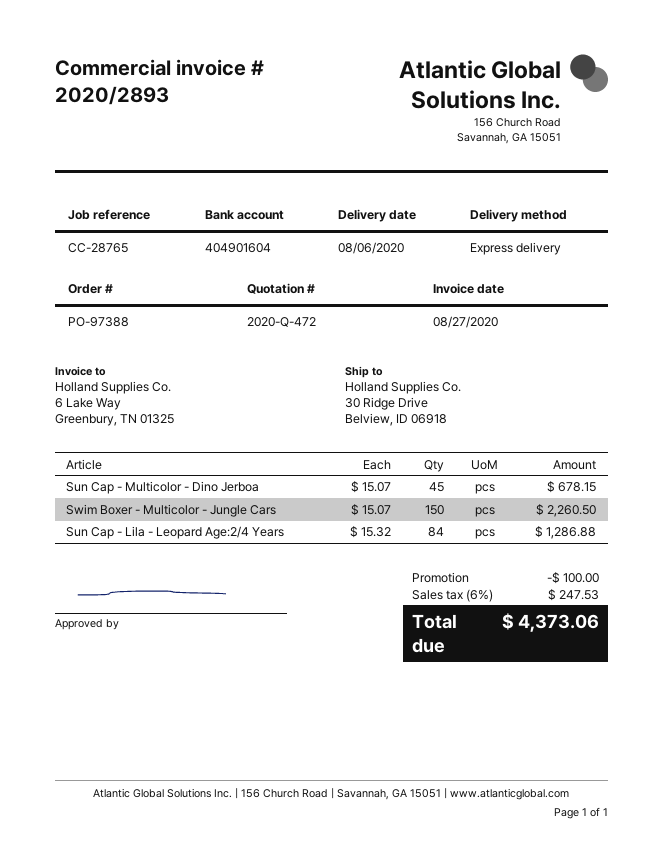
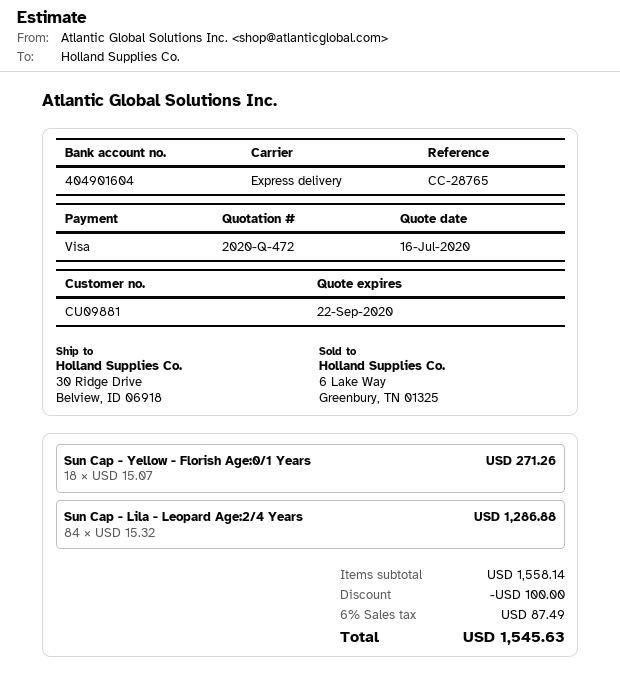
Sun Cap - Multicolor - Dino Jerboa: 45 x 15.07 = 678.15 -> none
Swim Boxer - Multicolor - Jungle Cars: 150 x 15.07 = 2260.50 -> none
Sun Cap - Yellow - Florish Age:0/1 Years: none -> 18 x 15.07 = 271.26
tax: 6% = 247.53 -> 6% = 87.49
total: 4373.06 -> 1545.63

